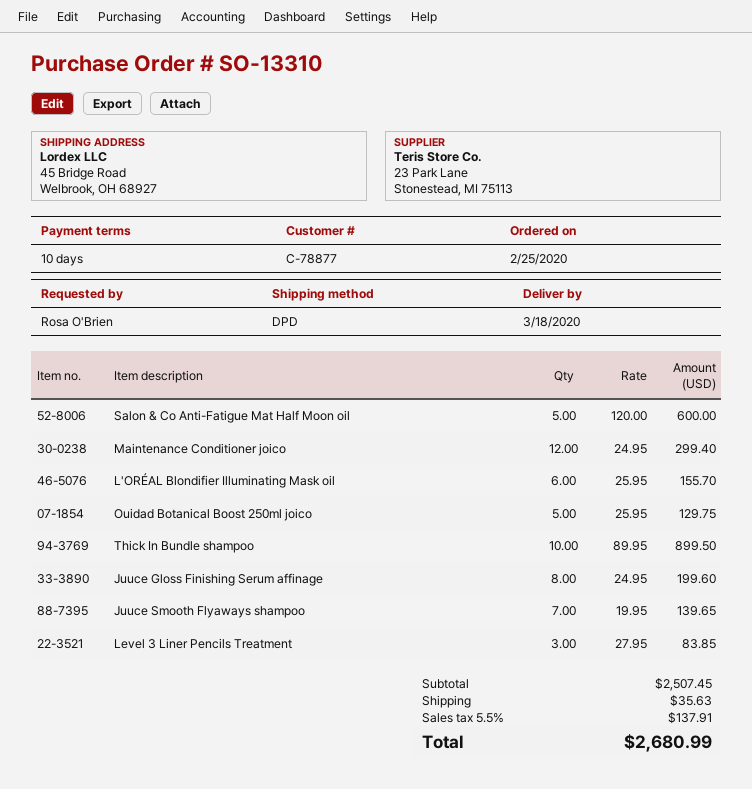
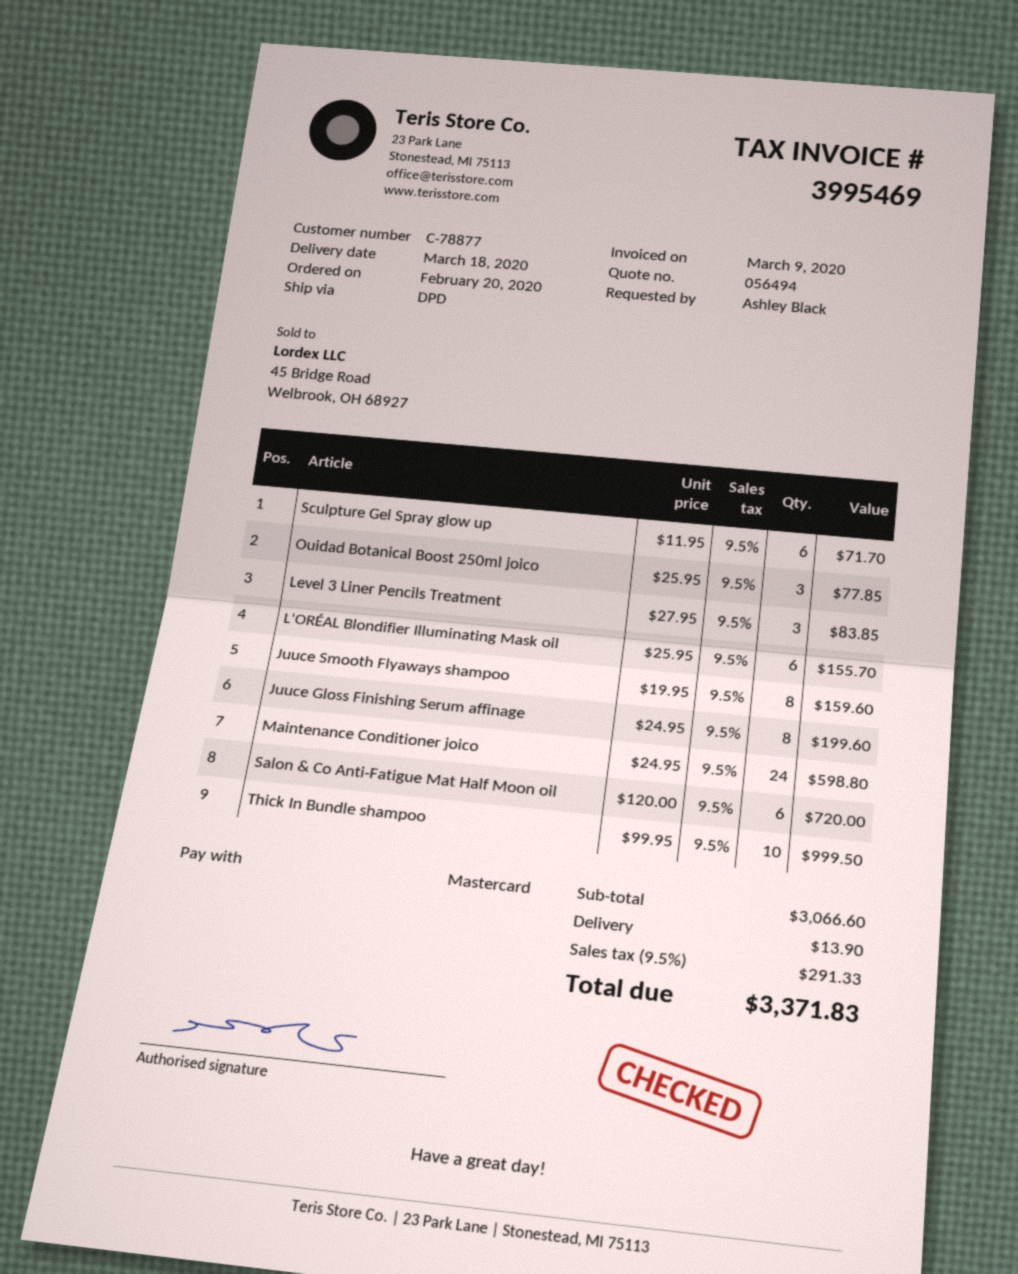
order date: 2020-02-25 -> 2020-02-20
ordered by: Rosa O'Brien -> Ashley Black
Salon & Co Anti-Fatigue Mat Half Moon oil: 5 x 120.00 = 600.00 -> 6 x 120.00 = 720.00
Maintenance Conditioner joico: 12 x 24.95 = 299.40 -> 24 x 24.95 = 598.80
Ouidad Botanical Boost 250ml joico: 5 x 25.95 = 129.75 -> 3 x 25.95 = 77.85
Thick In Bundle shampoo: 10 x 89.95 = 899.50 -> 10 x 99.95 = 999.50
Juuce Smooth Flyaways shampoo: 7 x 19.95 = 139.65 -> 8 x 19.95 = 159.60
Sculpture Gel Spray glow up: none -> 6 x 11.95 = 71.70
subtotal: 2507.45 -> 3066.60
shipping: 35.63 -> 13.90
tax: 5.5% = 137.91 -> 9.5% = 291.33
total: 2680.99 -> 3371.83

